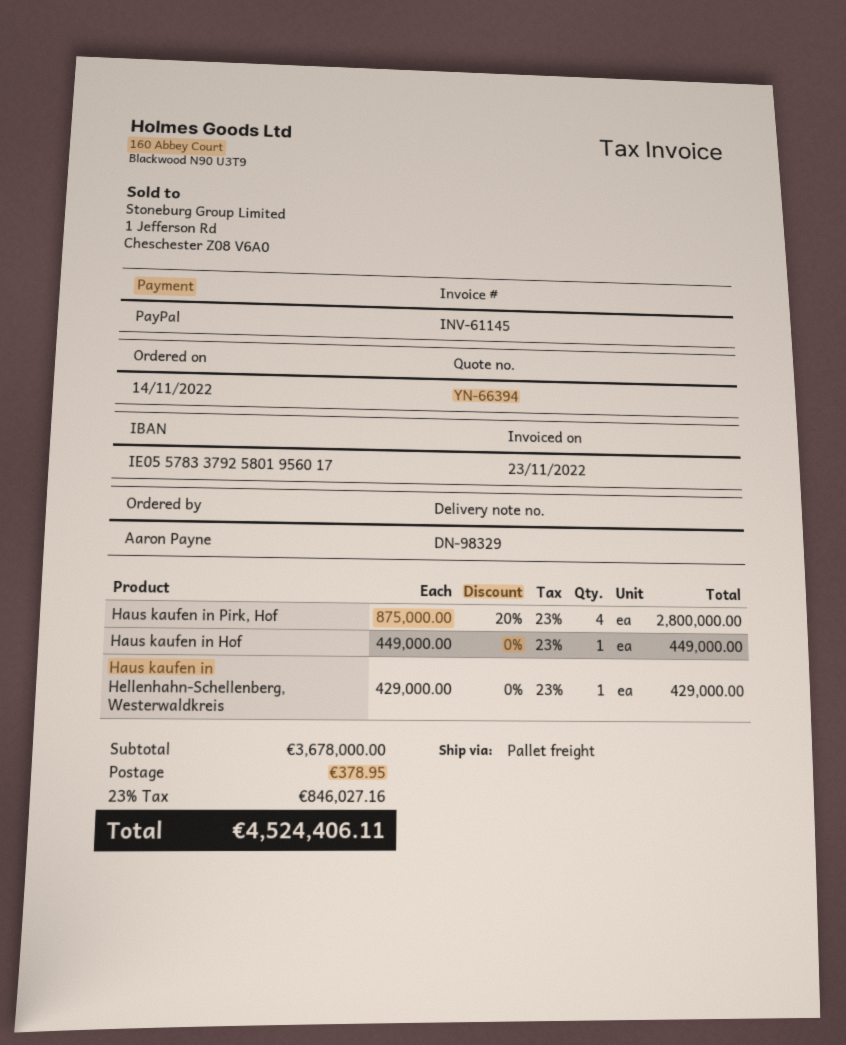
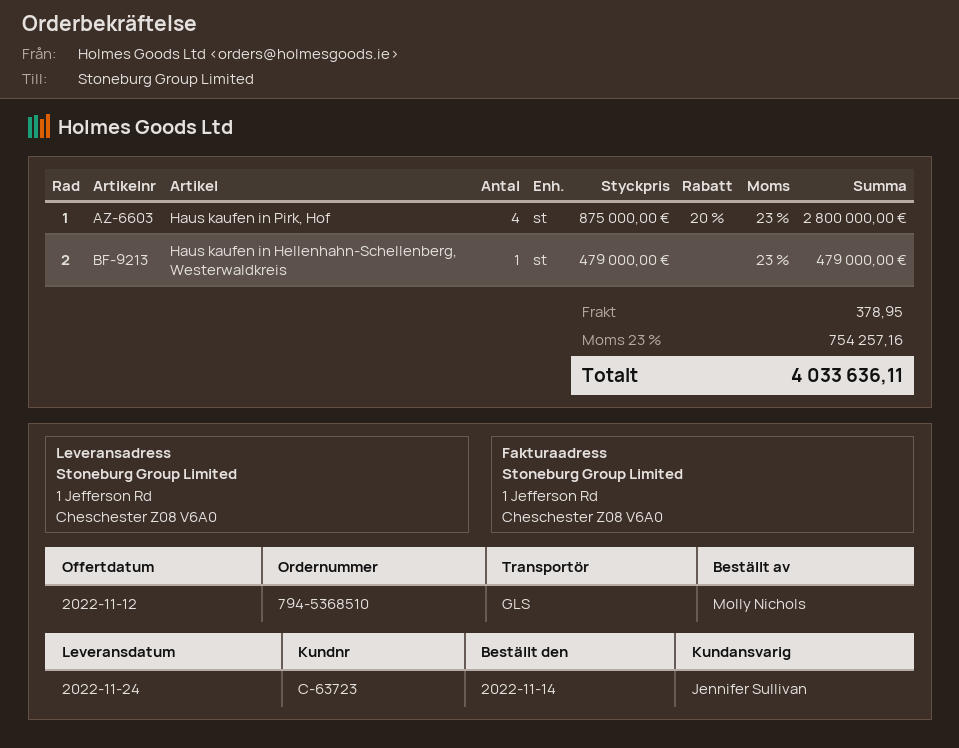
ordered by: Aaron Payne -> Molly Nichols
shipping method: pallet freight -> GLS
Haus kaufen in Hof: 1 x 449000.00 = 449000.00 -> none
Haus kaufen in Hellenhahn-Schellenberg, Westerwaldkreis: 1 x 429000.00 = 429000.00 -> 1 x 479000.00 = 479000.00
tax: 23% = 846027.16 -> 23% = 754257.16
total: 4524406.11 -> 4033636.11

